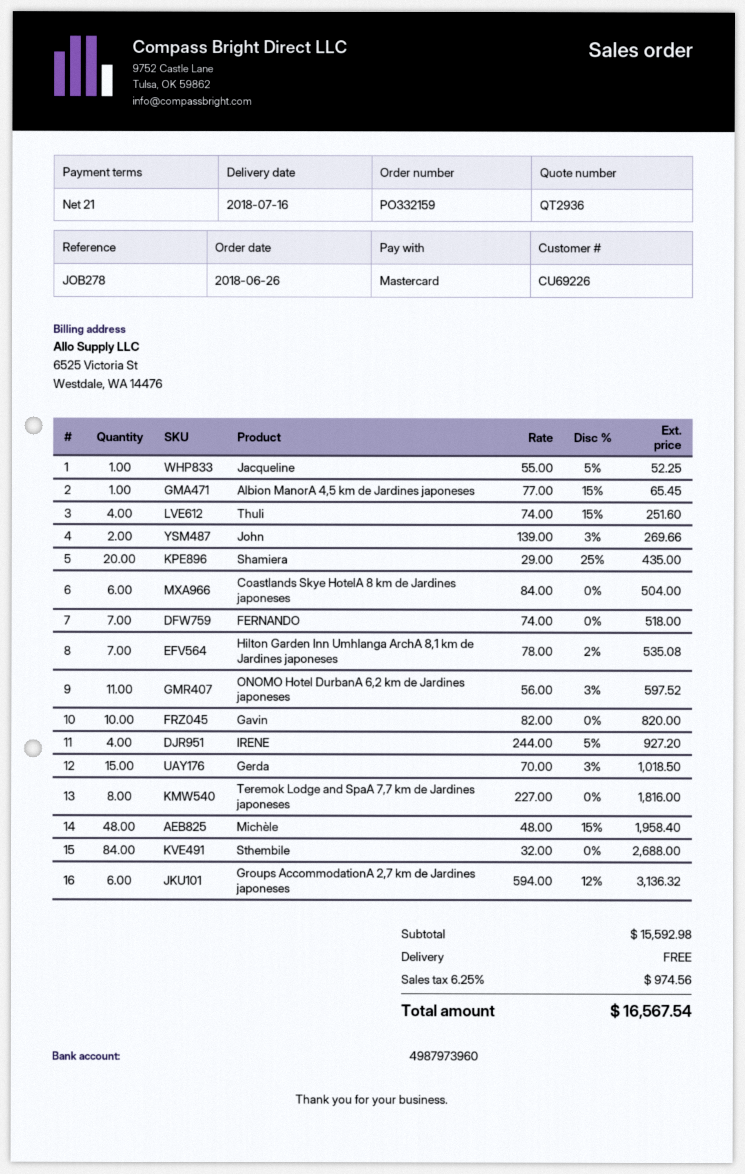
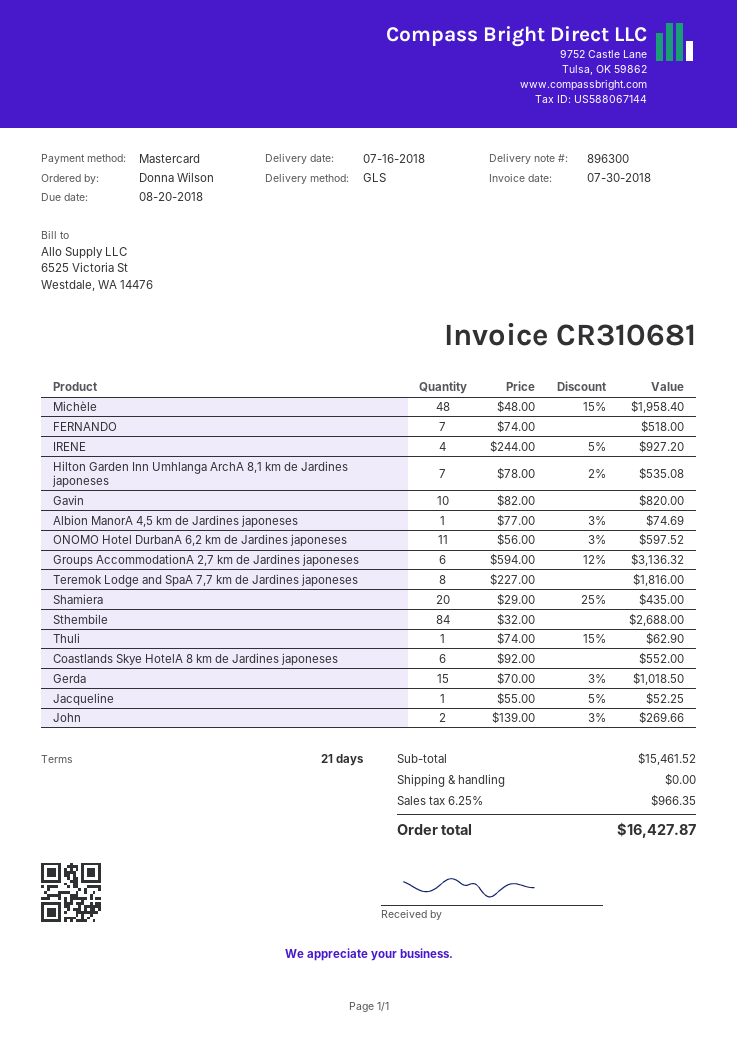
Albion ManorA 4,5 km de Jardines japoneses: 1 x 77.00 - 15% = 65.45 -> 1 x 77.00 - 3% = 74.69
Thuli: 4 x 74.00 - 15% = 251.60 -> 1 x 74.00 - 15% = 62.90
Coastlands Skye HotelA 8 km de Jardines japoneses: 6 x 84.00 = 504.00 -> 6 x 92.00 = 552.00
subtotal: 15592.98 -> 15461.52
tax: 6.25% = 974.56 -> 6.25% = 966.35
total: 16567.54 -> 16427.87

